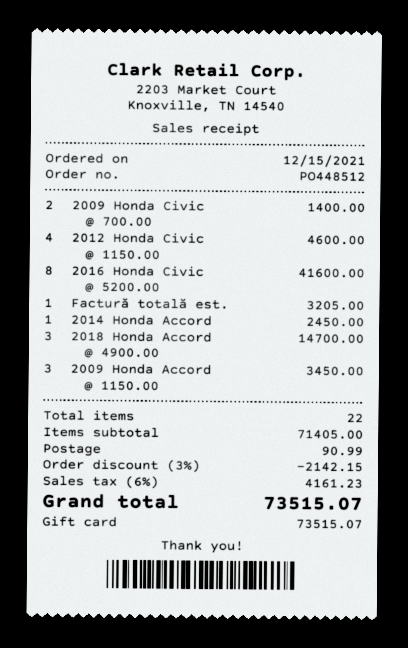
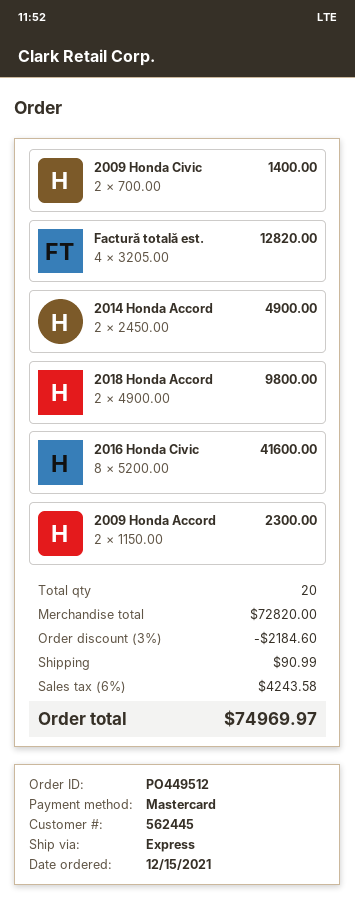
order number: PO448512 -> PO449512
payment method: gift card -> Mastercard
2012 Honda Civic: 4 x 1150.00 = 4600.00 -> none
Factură totală est.: 1 x 3205.00 = 3205.00 -> 4 x 3205.00 = 12820.00
2014 Honda Accord: 1 x 2450.00 = 2450.00 -> 2 x 2450.00 = 4900.00
2018 Honda Accord: 3 x 4900.00 = 14700.00 -> 2 x 4900.00 = 9800.00
2009 Honda Accord: 3 x 1150.00 = 3450.00 -> 2 x 1150.00 = 2300.00
total quantity: 22 -> 20
subtotal: 71405.00 -> 72820.00
discount: 3% = 2142.15 -> 3% = 2184.60
tax: 6% = 4161.23 -> 6% = 4243.58
total: 73515.07 -> 74969.97

